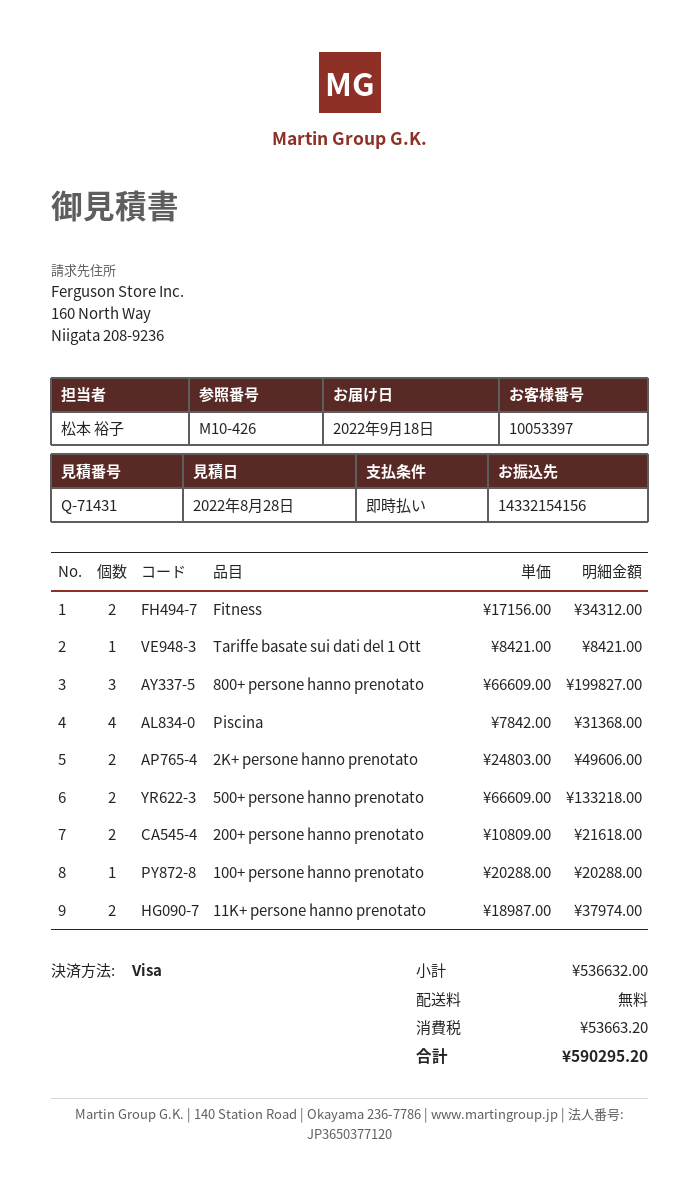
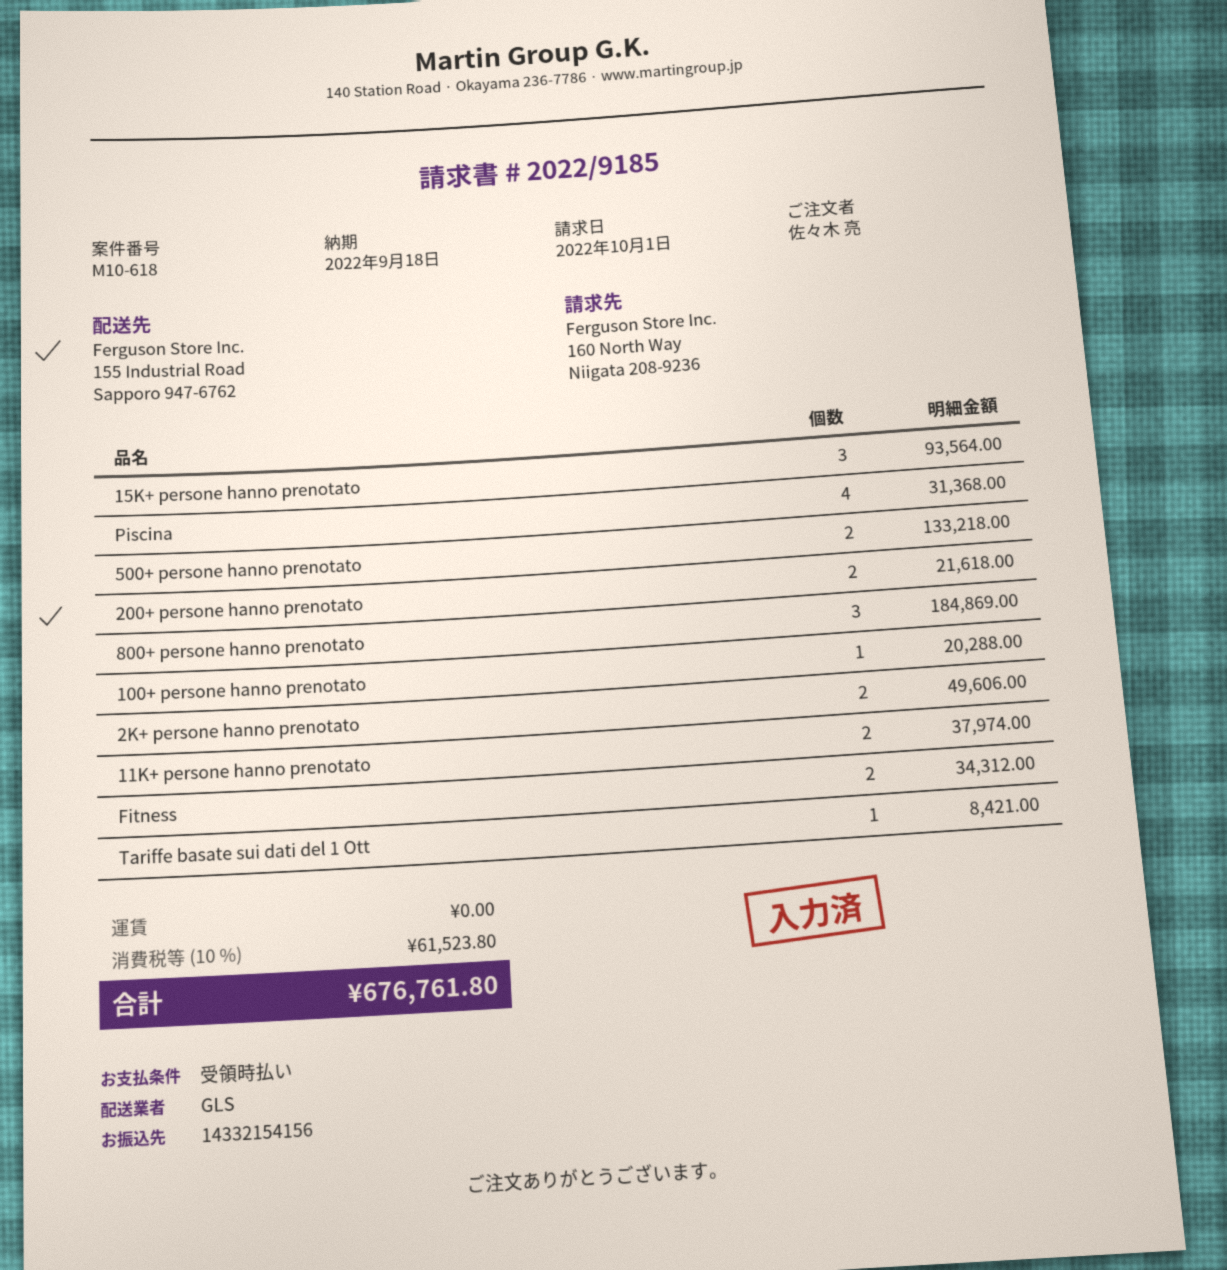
reference: M10-426 -> M10-618
800+ persone hanno prenotato: 3 for 199827.00 -> 3 for 184869.00
15K+ persone hanno prenotato: none -> 3 for 93564.00
tax: 53663.20 -> 61523.80
total: 590295.20 -> 676761.80

